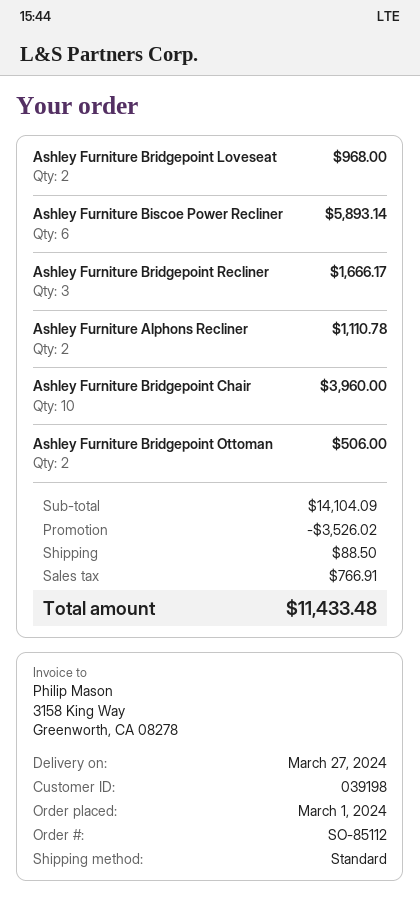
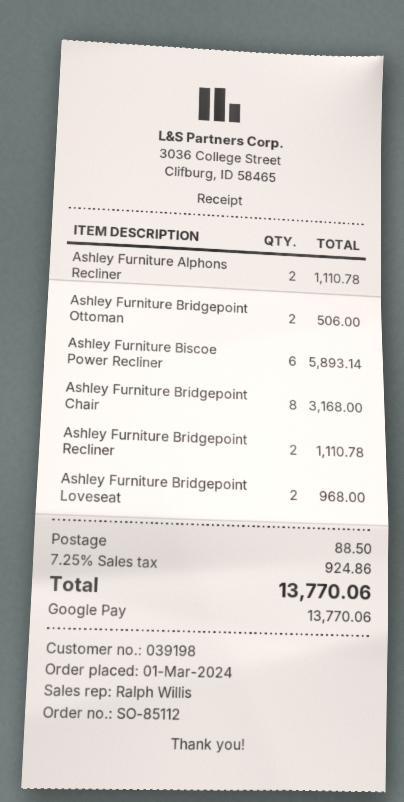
Ashley Furniture Bridgepoint Recliner: 3 for 1666.17 -> 2 for 1110.78
Ashley Furniture Bridgepoint Chair: 10 for 3960.00 -> 8 for 3168.00
discount: 3526.02 -> none
tax: 766.91 -> 924.86
total: 11433.48 -> 13770.06

